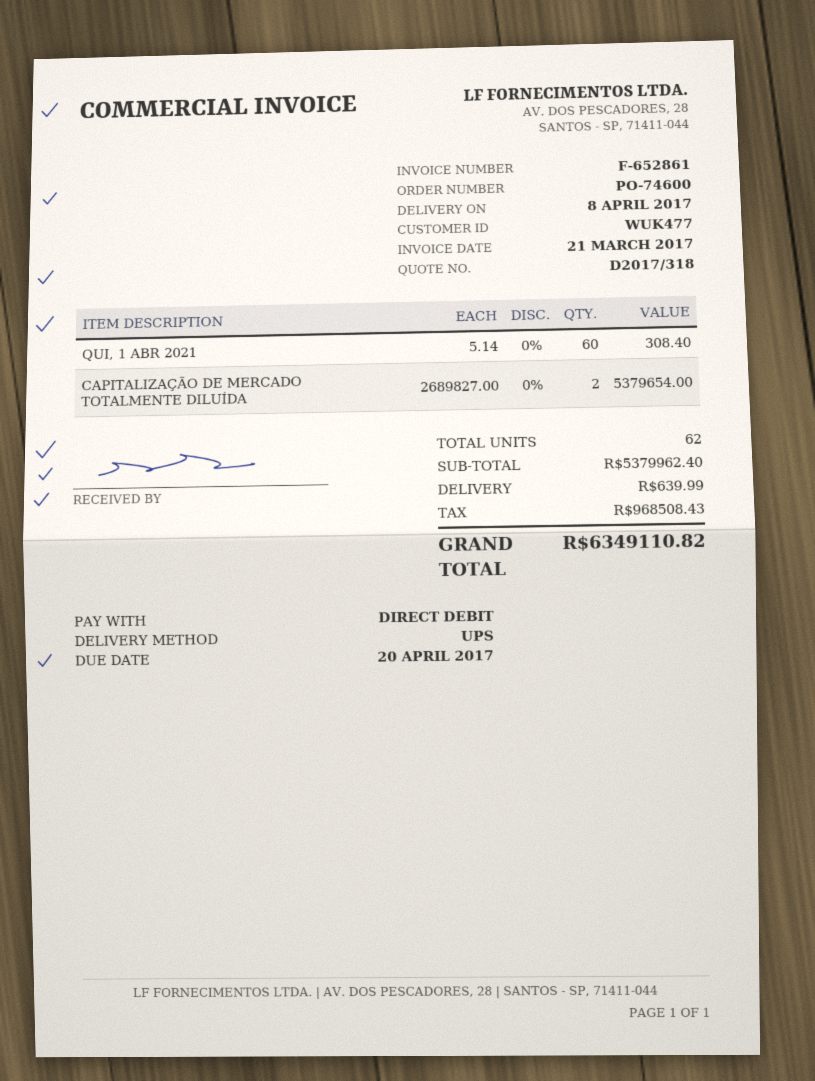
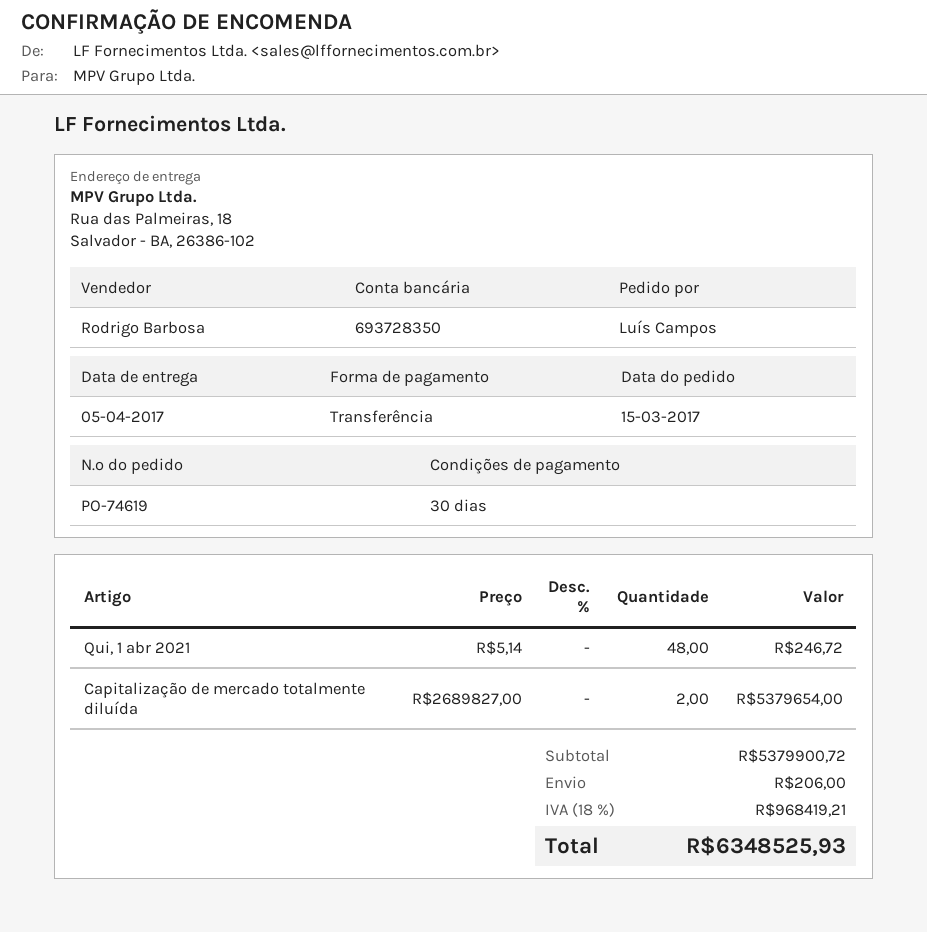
order number: PO-74600 -> PO-74619
delivery date: 2017-04-08 -> 2017-04-05
payment method: direct debit -> bank transfer
QUI, 1 ABR 2021: 60 x 5.14 = 308.40 -> 48 x 5.14 = 246.72
subtotal: 5379962.40 -> 5379900.72
shipping: 639.99 -> 206.00
tax: 968508.43 -> 968419.21
total: 6349110.82 -> 6348525.93

